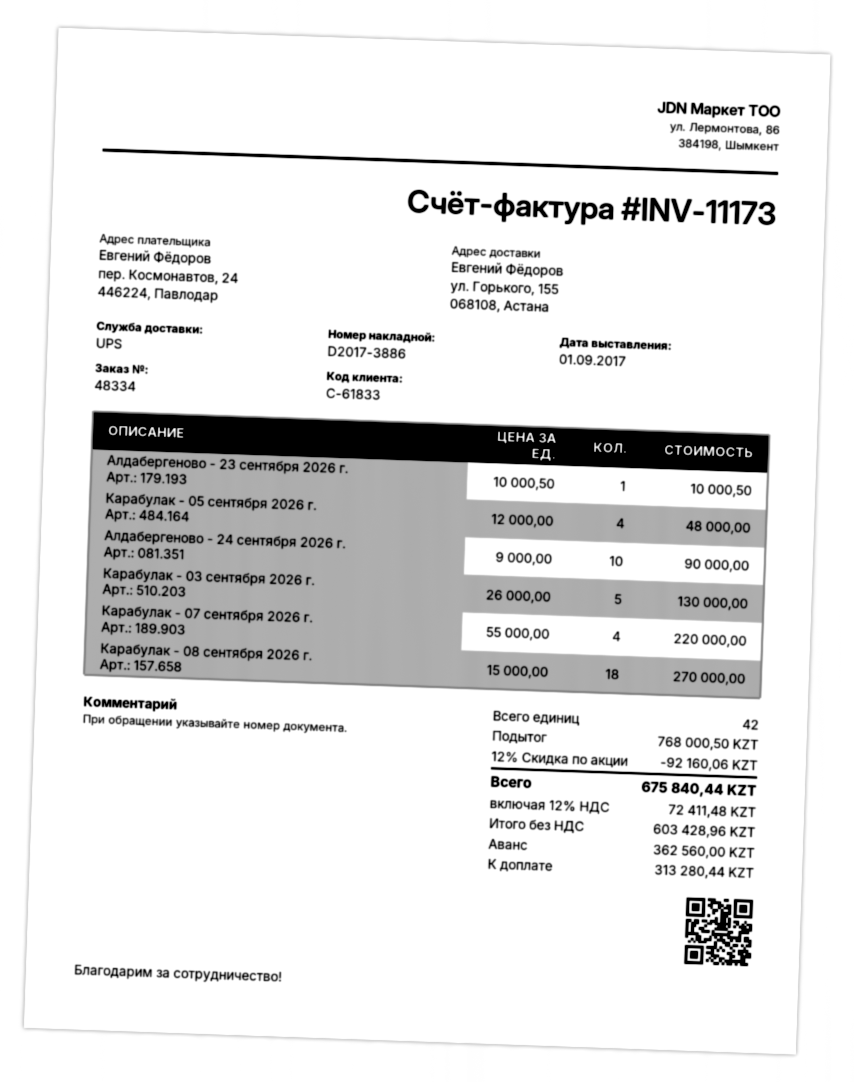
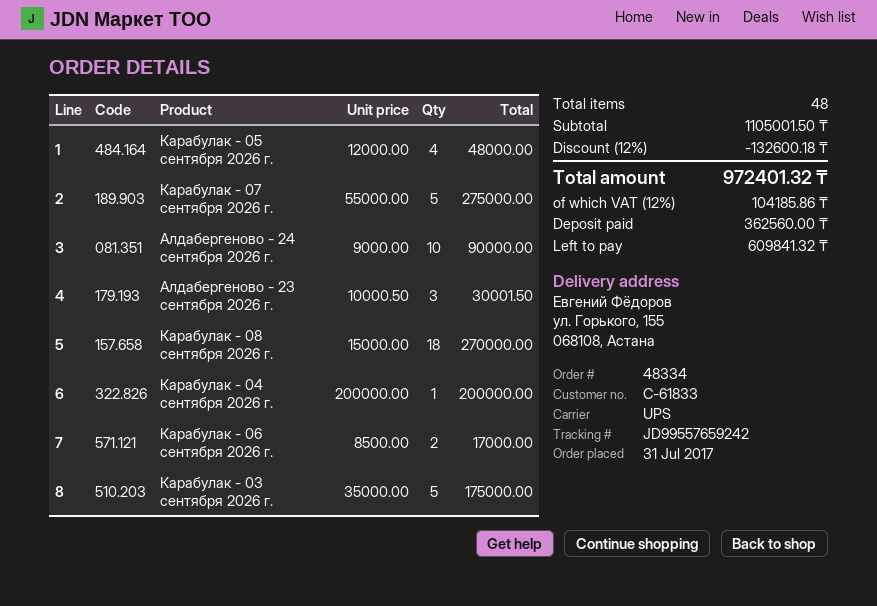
Алдабергеново - 23 сентября 2026 г.: 1 x 10000.50 = 10000.50 -> 3 x 10000.50 = 30001.50
Карабулак - 03 сентября 2026 г.: 5 x 26000.00 = 130000.00 -> 5 x 35000.00 = 175000.00
Карабулак - 07 сентября 2026 г.: 4 x 55000.00 = 220000.00 -> 5 x 55000.00 = 275000.00
Карабулак - 04 сентября 2026 г.: none -> 1 x 200000.00 = 200000.00
Карабулак - 06 сентября 2026 г.: none -> 2 x 8500.00 = 17000.00
total quantity: 42 -> 48
subtotal: 768000.50 -> 1105001.50
discount: 12% = 92160.06 -> 12% = 132600.18
tax: 12% = 72411.48 -> 12% = 104185.86
total: 675840.44 -> 972401.32
balance: 313280.44 -> 609841.32

